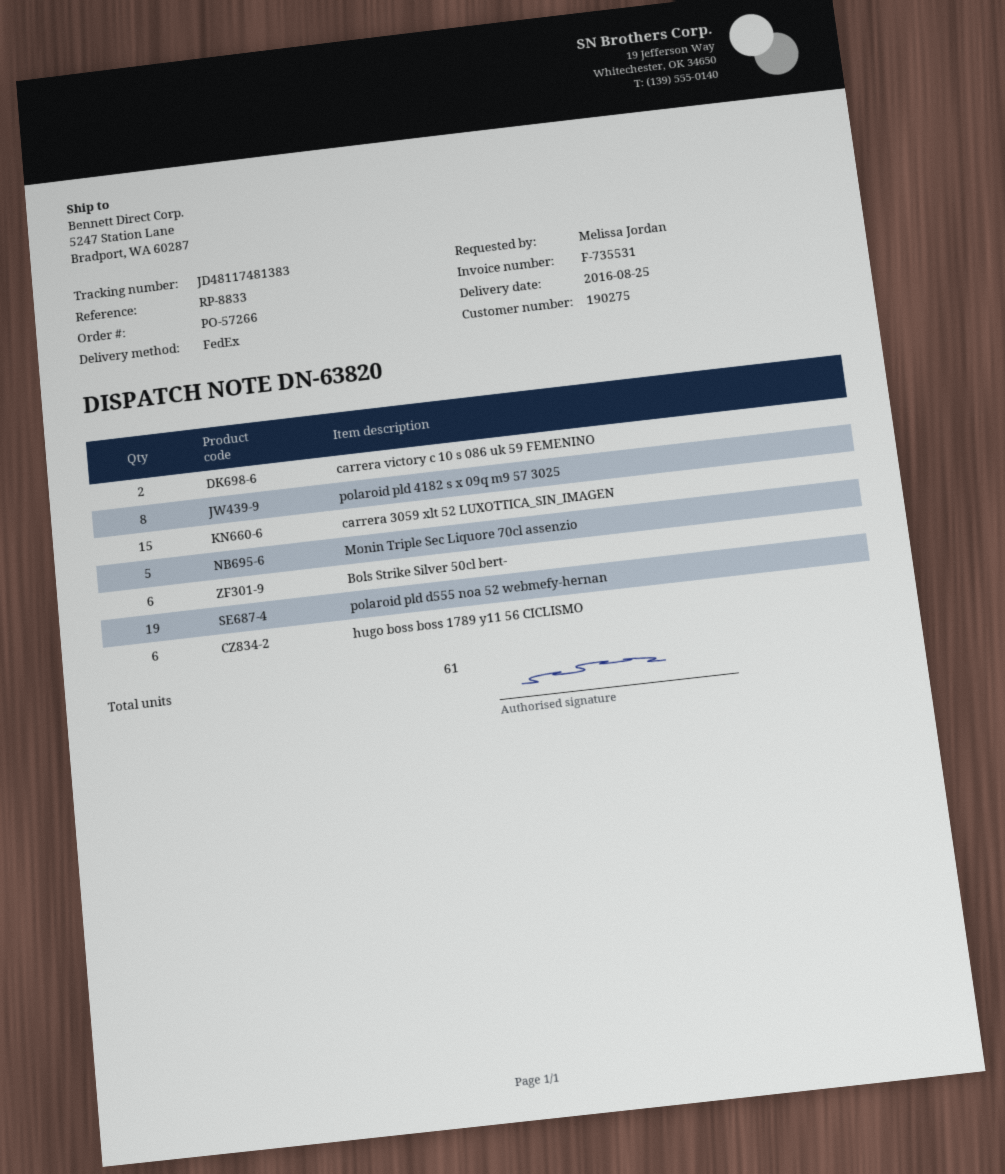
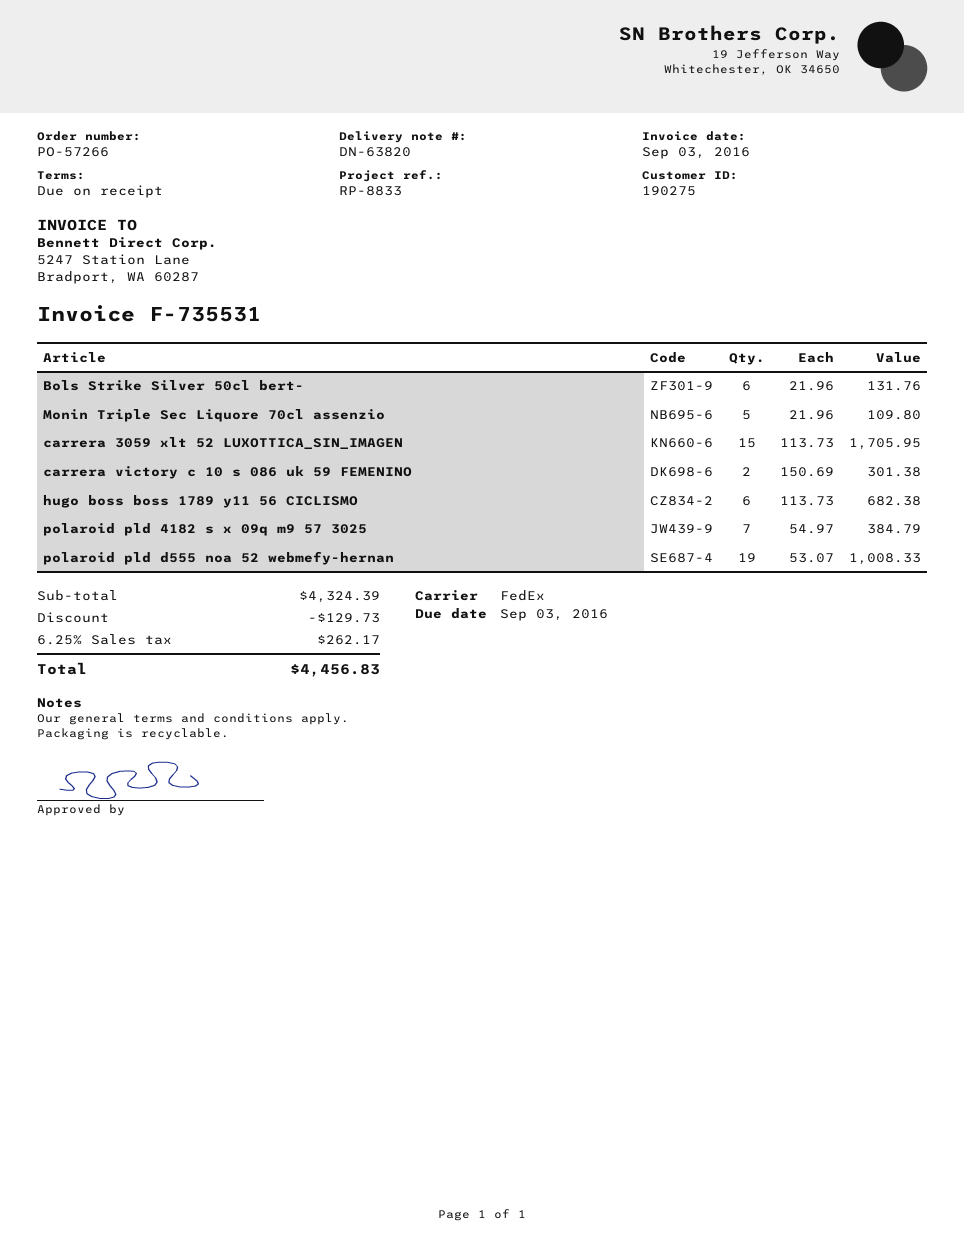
polaroid pld 4182 s x 09q m9 57 3025: 8 -> 7

